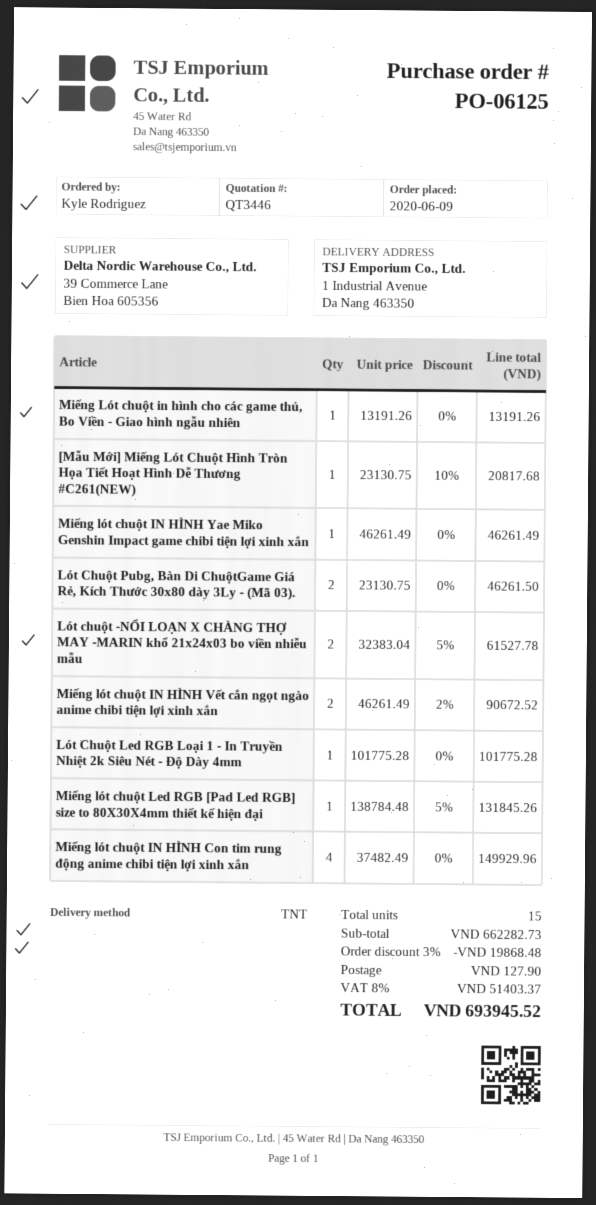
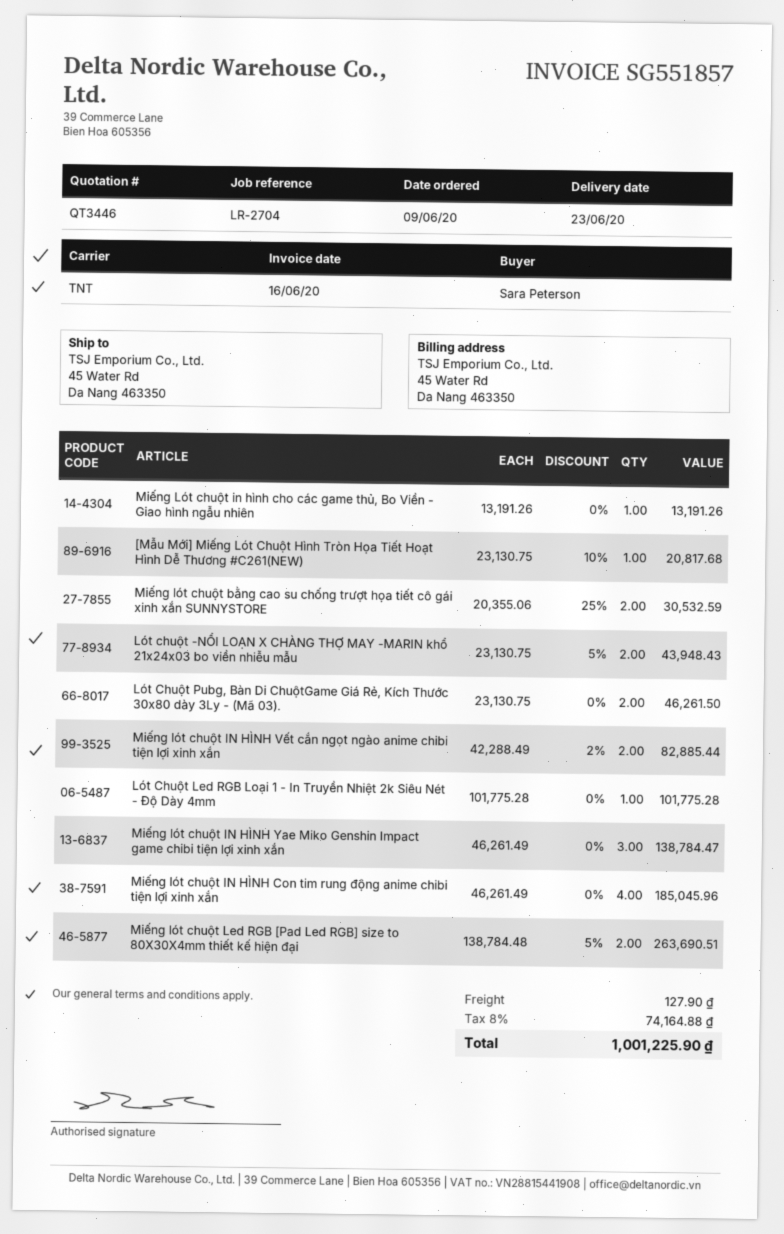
ordered by: Kyle Rodriguez -> Sara Peterson
ship to: 1 Industrial Avenue, Da Nang 463350 -> 45 Water Rd, Da Nang 463350
Miếng lót chuột IN HÌNH Yae Miko Genshin Impact game chibi tiện lợi xinh xắn: 1 x 46261.49 = 46261.49 -> 3 x 46261.49 = 138784.47
Lót chuột -NỔI LOẠN X CHÀNG THỢ MAY -MARIN khổ 21x24x03 bo viền nhiễu mẫu: 2 x 32383.04 - 5% = 61527.78 -> 2 x 23130.75 - 5% = 43948.43
Miếng lót chuột IN HÌNH Vết cắn ngọt ngào anime chibi tiện lợi xinh xắn: 2 x 46261.49 - 2% = 90672.52 -> 2 x 42288.49 - 2% = 82885.44
Miếng lót chuột Led RGB [Pad Led RGB] size to 80X30X4mm thiết kế hiện đại: 1 x 138784.48 - 5% = 131845.26 -> 2 x 138784.48 - 5% = 263690.51
Miếng lót chuột IN HÌNH Con tim rung động anime chibi tiện lợi xinh xắn: 4 x 37482.49 = 149929.96 -> 4 x 46261.49 = 185045.96
Miếng lót chuột bằng cao su chống trượt họa tiết cô gái xinh xắn SUNNYSTORE: none -> 2 x 20355.06 - 25% = 30532.59
discount: 3% = 19868.48 -> none
tax: 8% = 51403.37 -> 8% = 74164.88
total: 693945.52 -> 1001225.90

